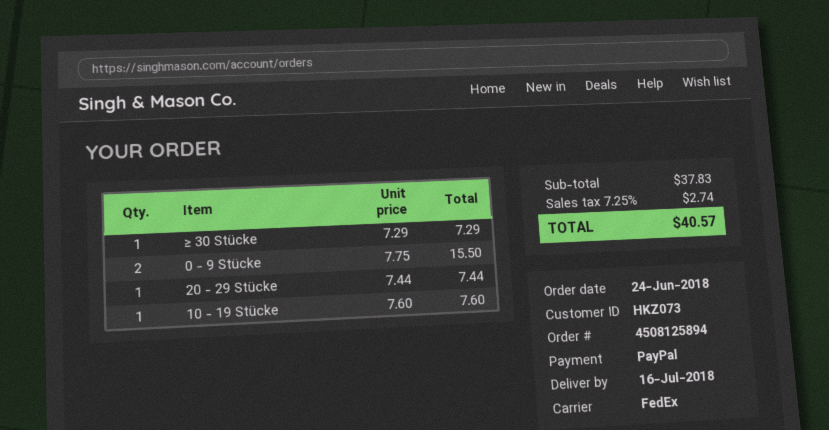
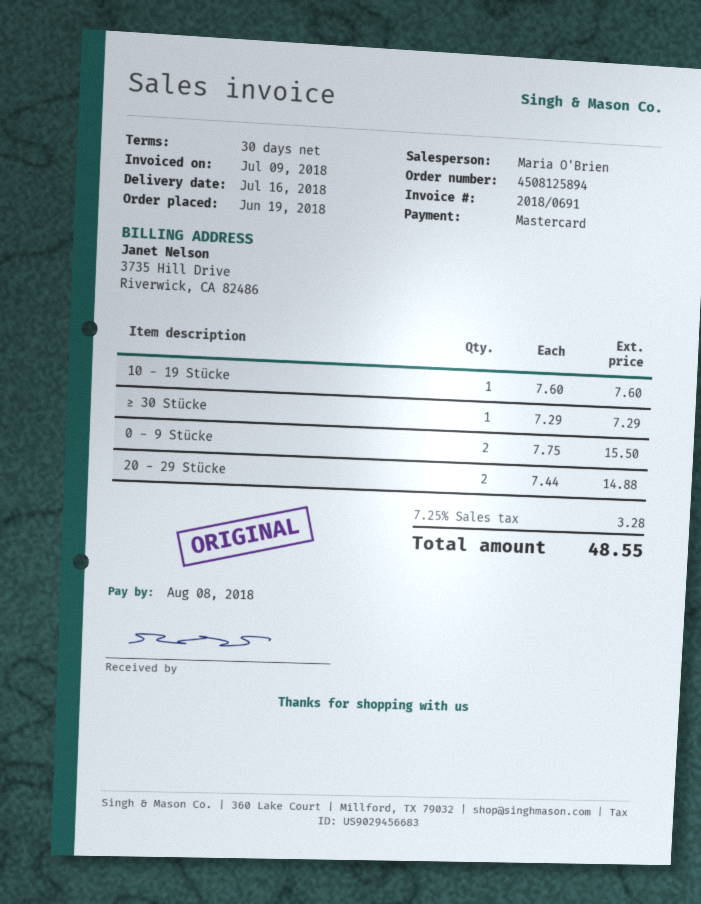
order date: 2018-06-24 -> 2018-06-19
payment method: PayPal -> Mastercard
20 - 29 Stücke: 1 x 7.44 = 7.44 -> 2 x 7.44 = 14.88
tax: 7.25% = 2.74 -> 7.25% = 3.28
total: 40.57 -> 48.55

